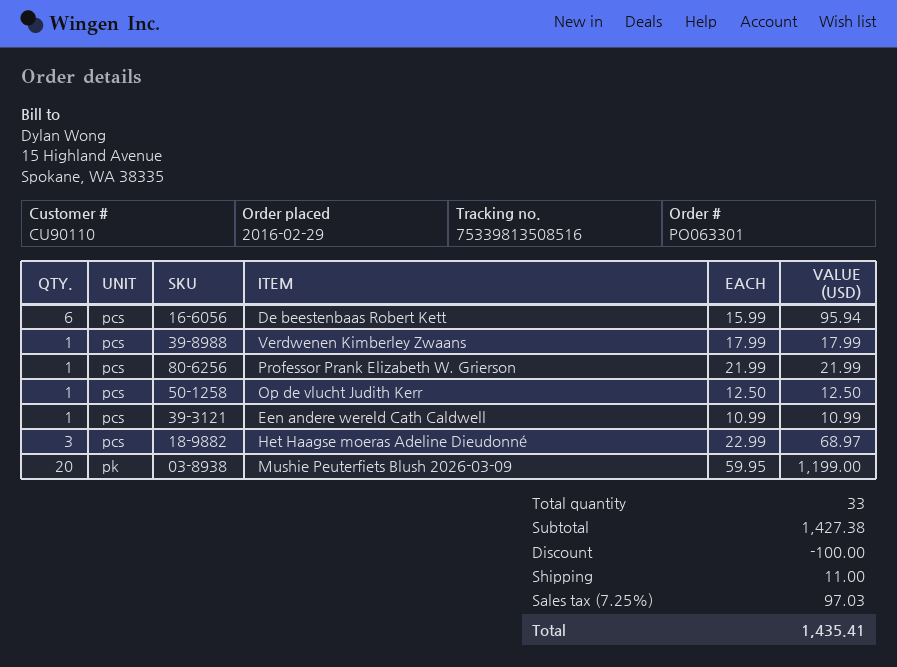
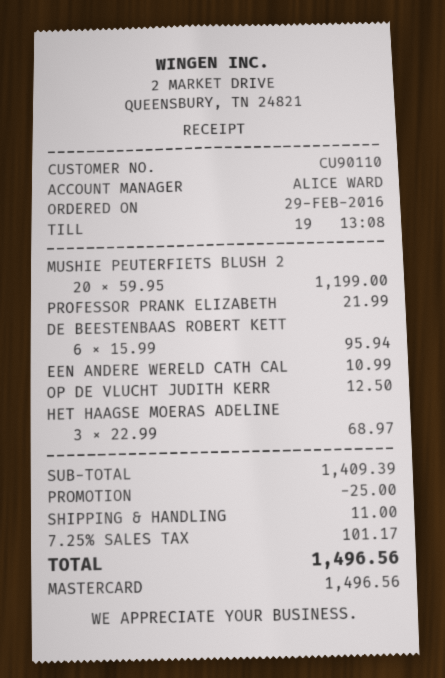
Verdwenen Kimberley Zwaans: 1 x 17.99 = 17.99 -> none
subtotal: 1427.38 -> 1409.39
discount: 100.00 -> 25.00
tax: 7.25% = 97.03 -> 7.25% = 101.17
total: 1435.41 -> 1496.56

